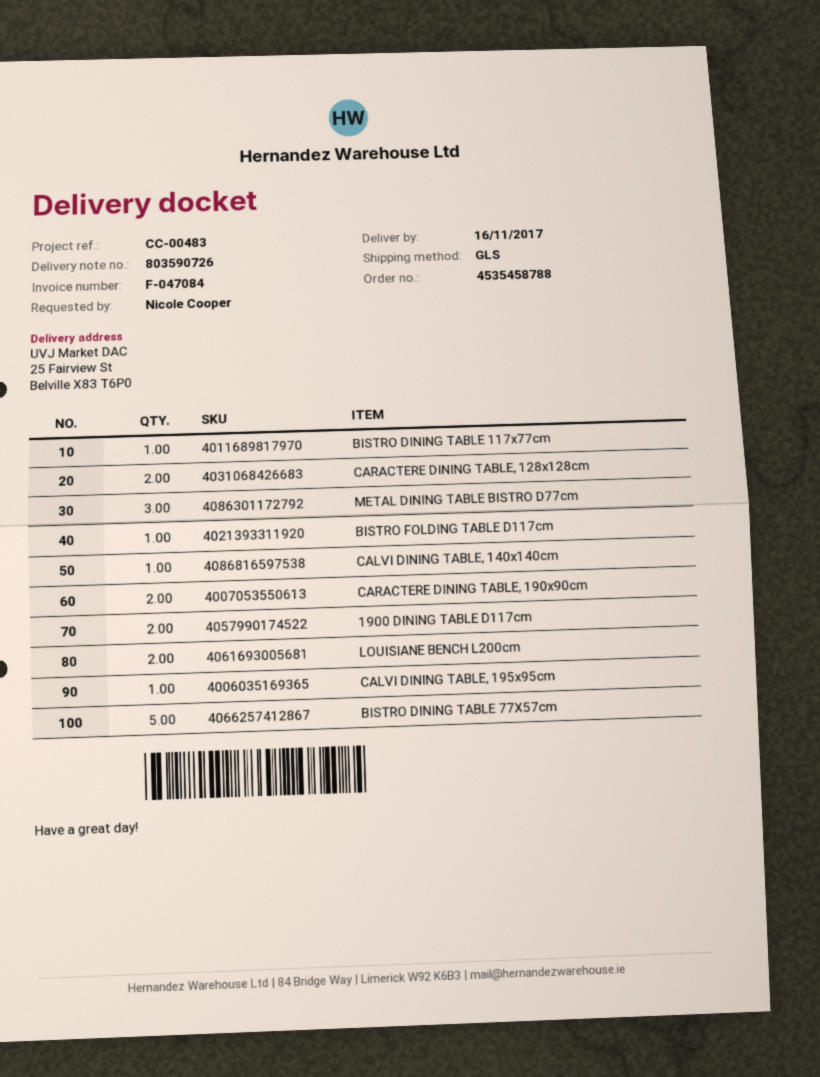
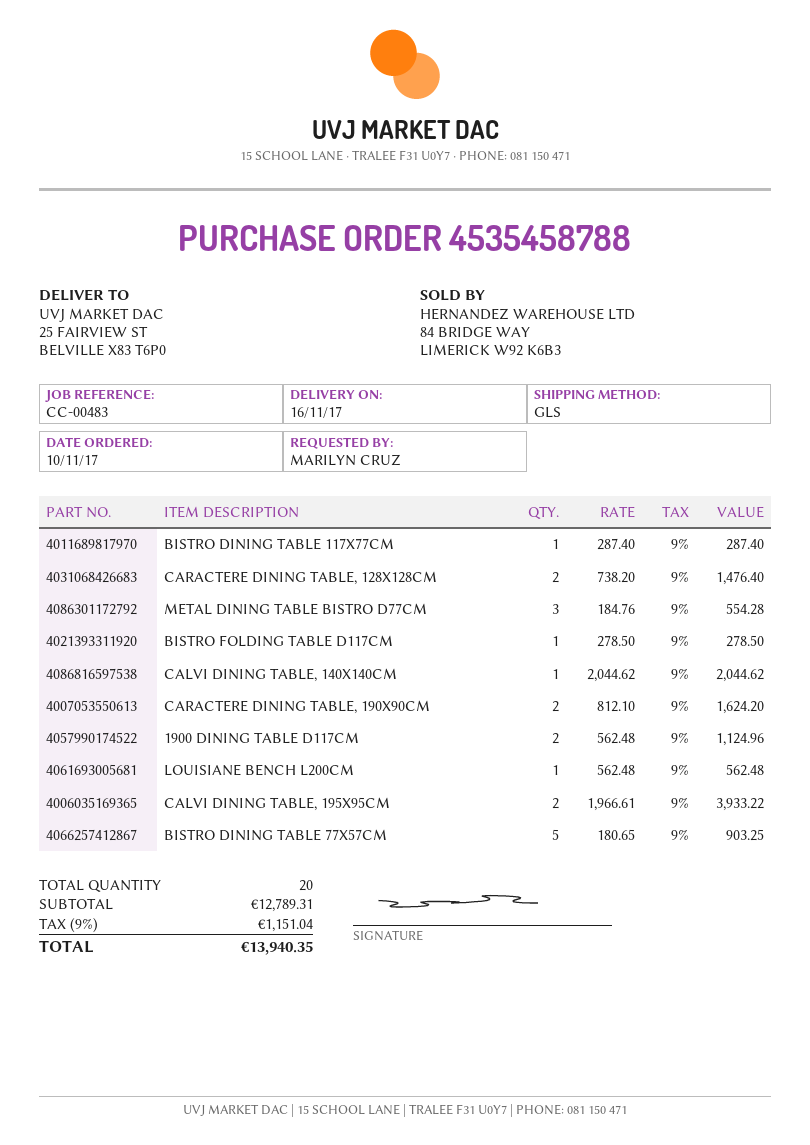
ordered by: Nicole Cooper -> MARILYN CRUZ
LOUISIANE BENCH L200cm: 2 -> 1
CALVI DINING TABLE, 195x95cm: 1 -> 2

